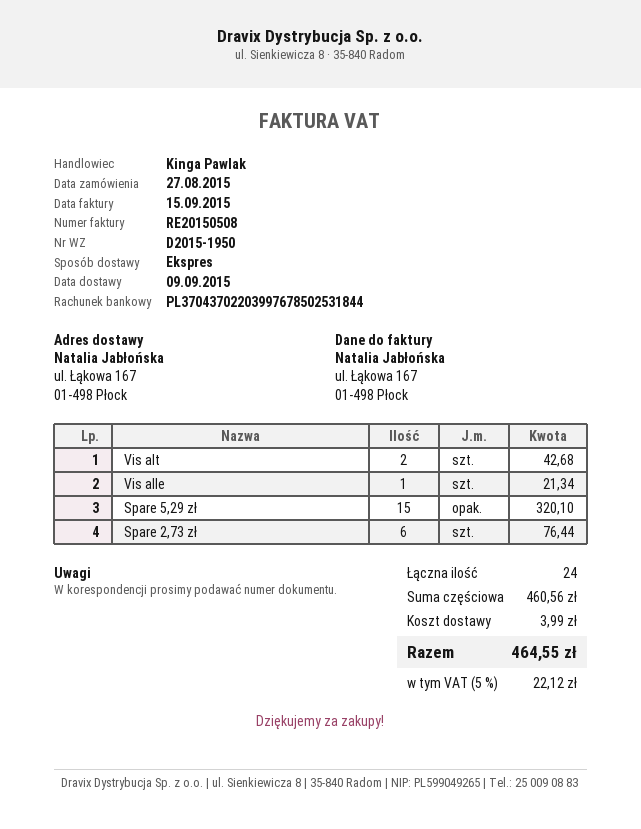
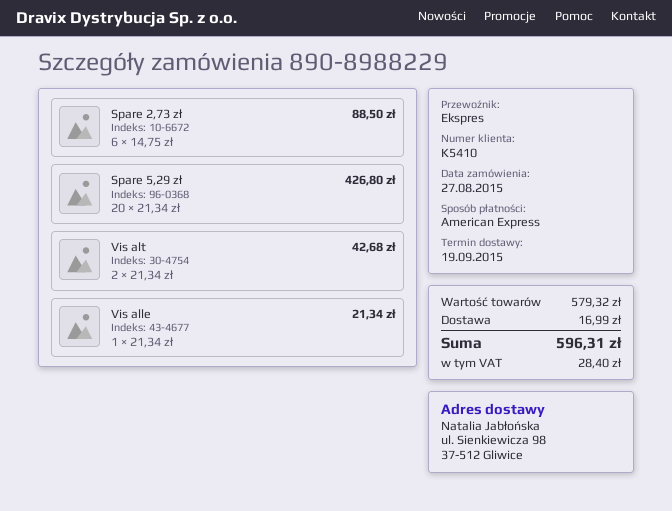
delivery date: 2015-09-09 -> 2015-09-19
ship to: ul. Łąkowa 167, 01-498 Płock -> ul. Sienkiewicza 98, 37-512 Gliwice
Spare 5,29 zł: 15 for 320.10 -> 20 for 426.80
Spare 2,73 zł: 6 for 76.44 -> 6 for 88.50
subtotal: 460.56 -> 579.32
shipping: 3.99 -> 16.99
tax: 22.12 -> 28.40
total: 464.55 -> 596.31

